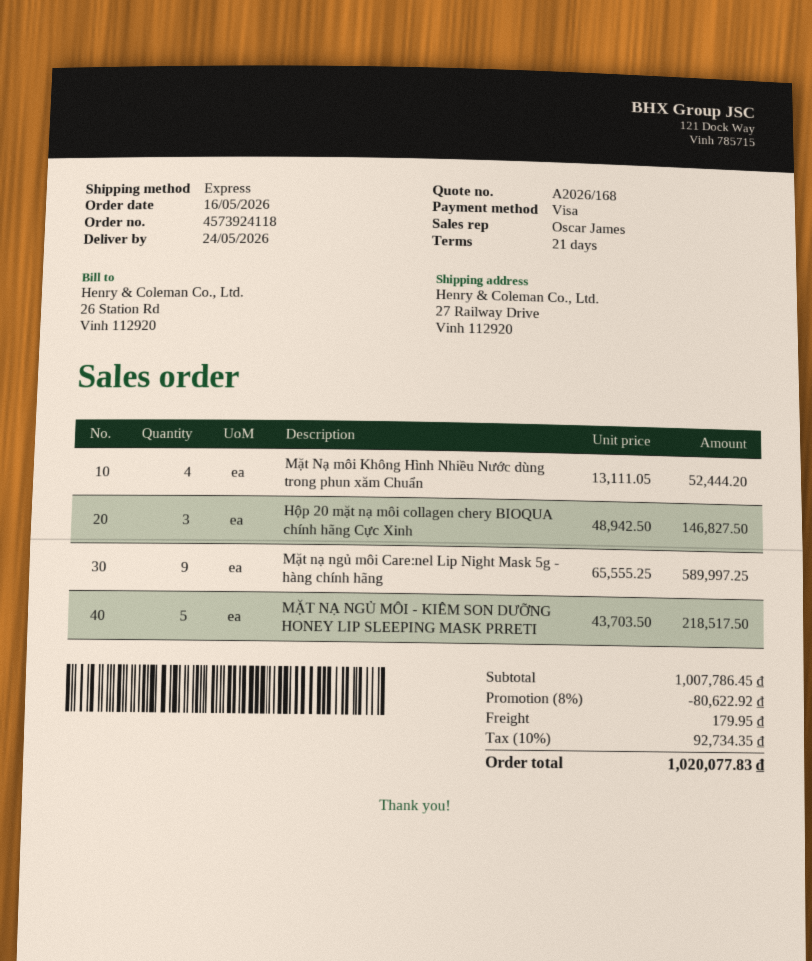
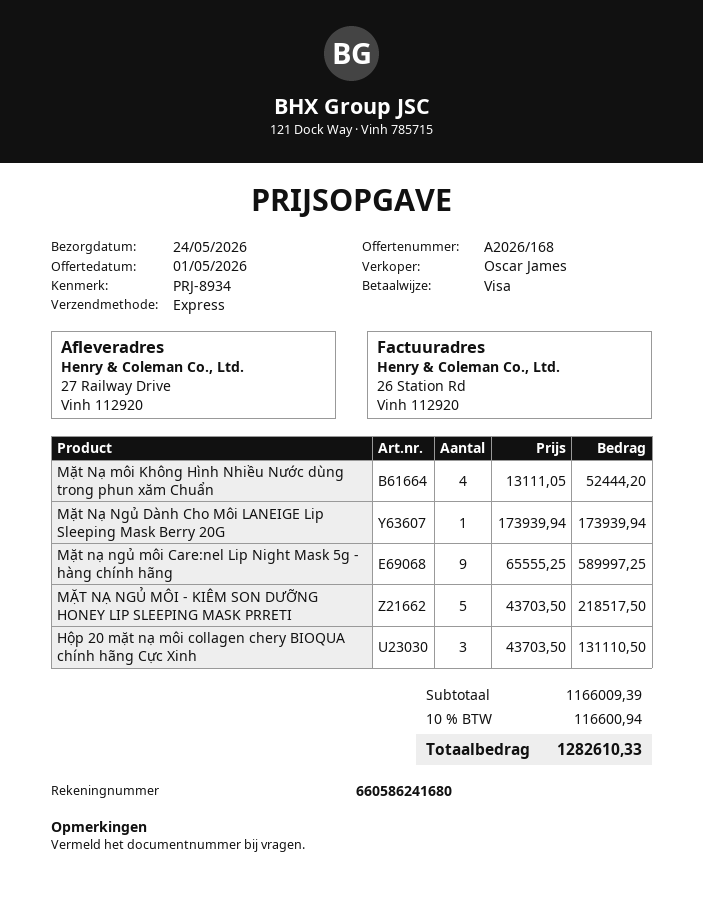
Hộp 20 mặt nạ môi collagen chery BIOQUA chính hãng Cực Xinh: 3 x 48942.50 = 146827.50 -> 3 x 43703.50 = 131110.50
Mặt Nạ Ngủ Dành Cho Môi LANEIGE Lip Sleeping Mask Berry 20G: none -> 1 x 173939.94 = 173939.94
subtotal: 1007786.45 -> 1166009.39
discount: 8% = 80622.92 -> none
shipping: 179.95 -> none
tax: 10% = 92734.35 -> 10% = 116600.94
total: 1020077.83 -> 1282610.33

